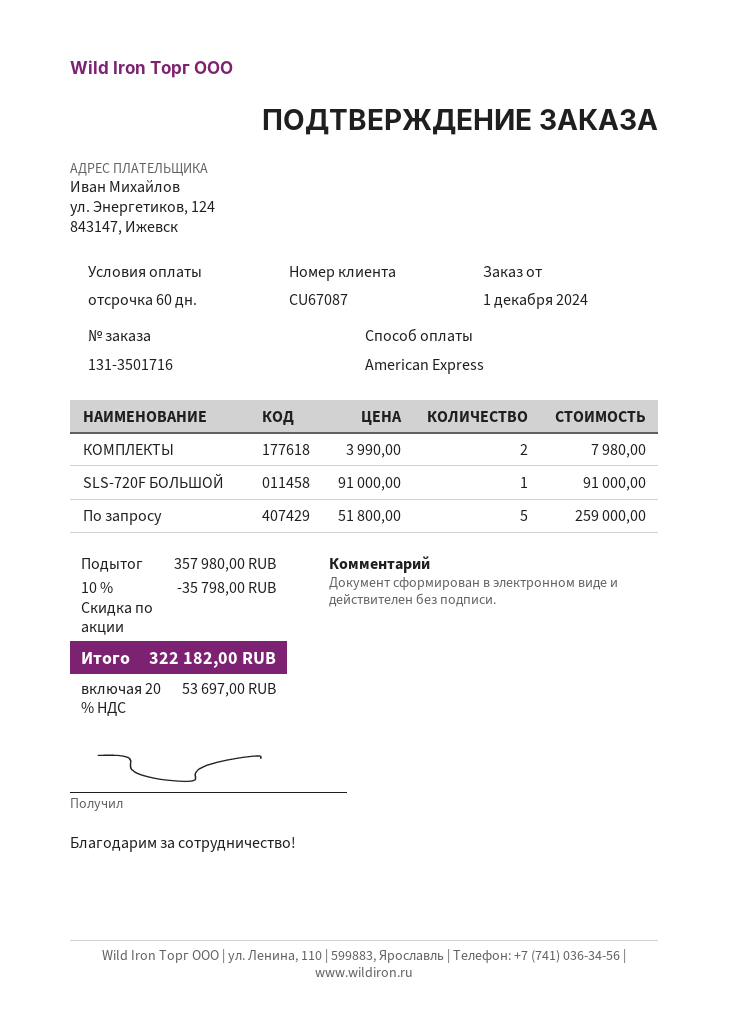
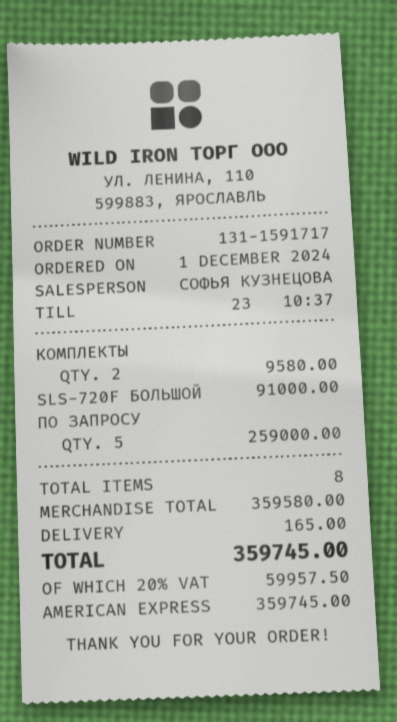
order number: 131-3501716 -> 131-1591717
КОМПЛЕКТЫ: 2 for 7980.00 -> 2 for 9580.00
subtotal: 357980.00 -> 359580.00
discount: 10% = 35798.00 -> none
shipping: none -> 165.00
tax: 20% = 53697.00 -> 20% = 59957.50
total: 322182.00 -> 359745.00

